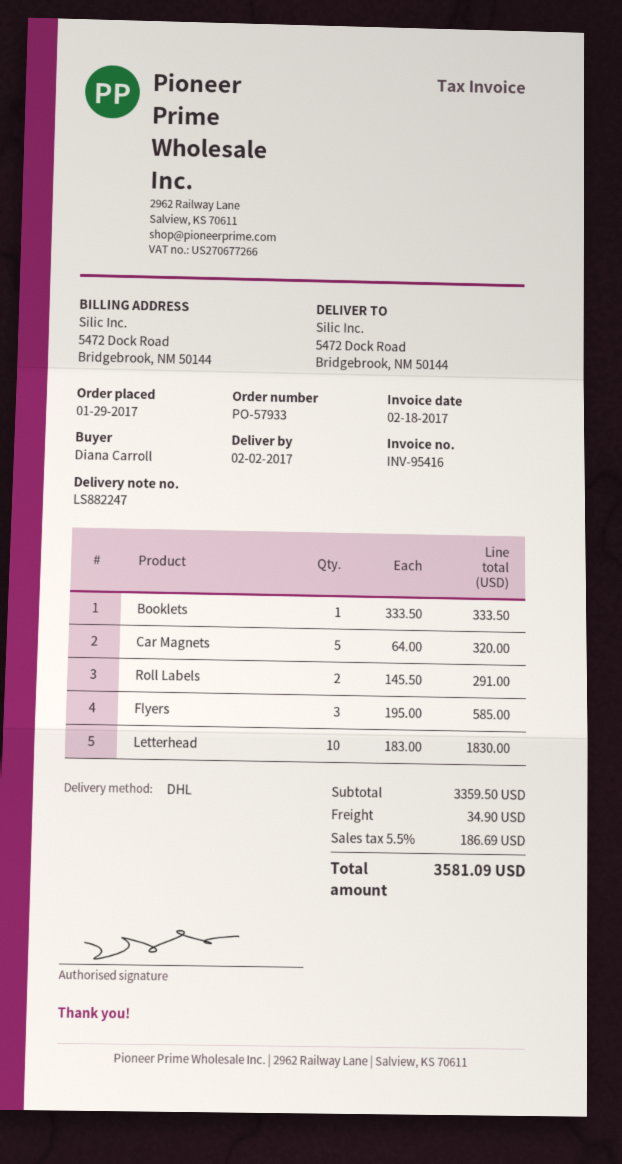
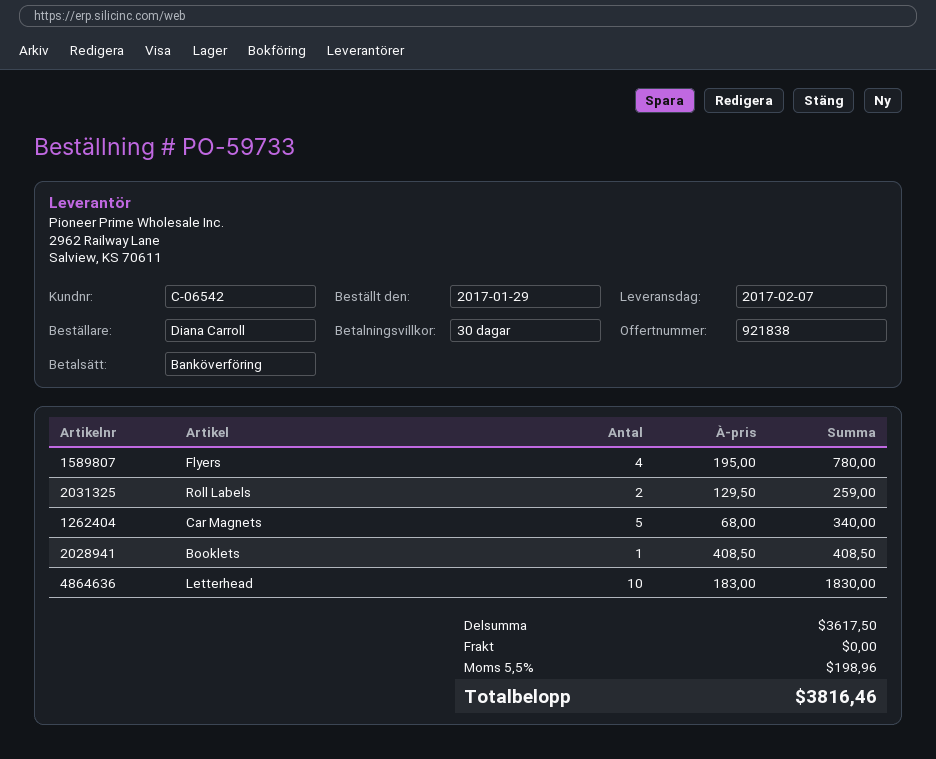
order number: PO-57933 -> PO-59733
delivery date: 2017-02-02 -> 2017-02-07
Booklets: 1 x 333.50 = 333.50 -> 1 x 408.50 = 408.50
Car Magnets: 5 x 64.00 = 320.00 -> 5 x 68.00 = 340.00
Roll Labels: 2 x 145.50 = 291.00 -> 2 x 129.50 = 259.00
Flyers: 3 x 195.00 = 585.00 -> 4 x 195.00 = 780.00
subtotal: 3359.50 -> 3617.50
shipping: 34.90 -> 0.00
tax: 5.5% = 186.69 -> 5.5% = 198.96
total: 3581.09 -> 3816.46

